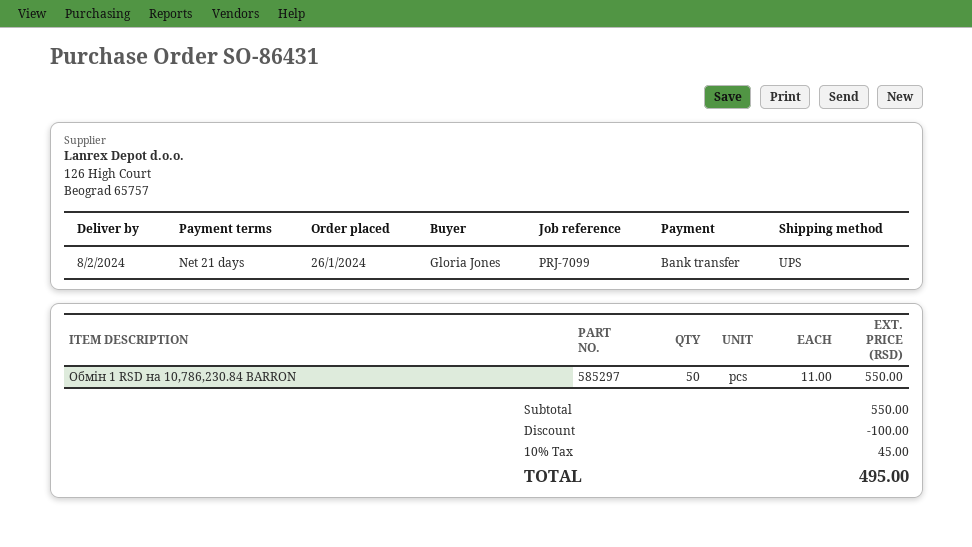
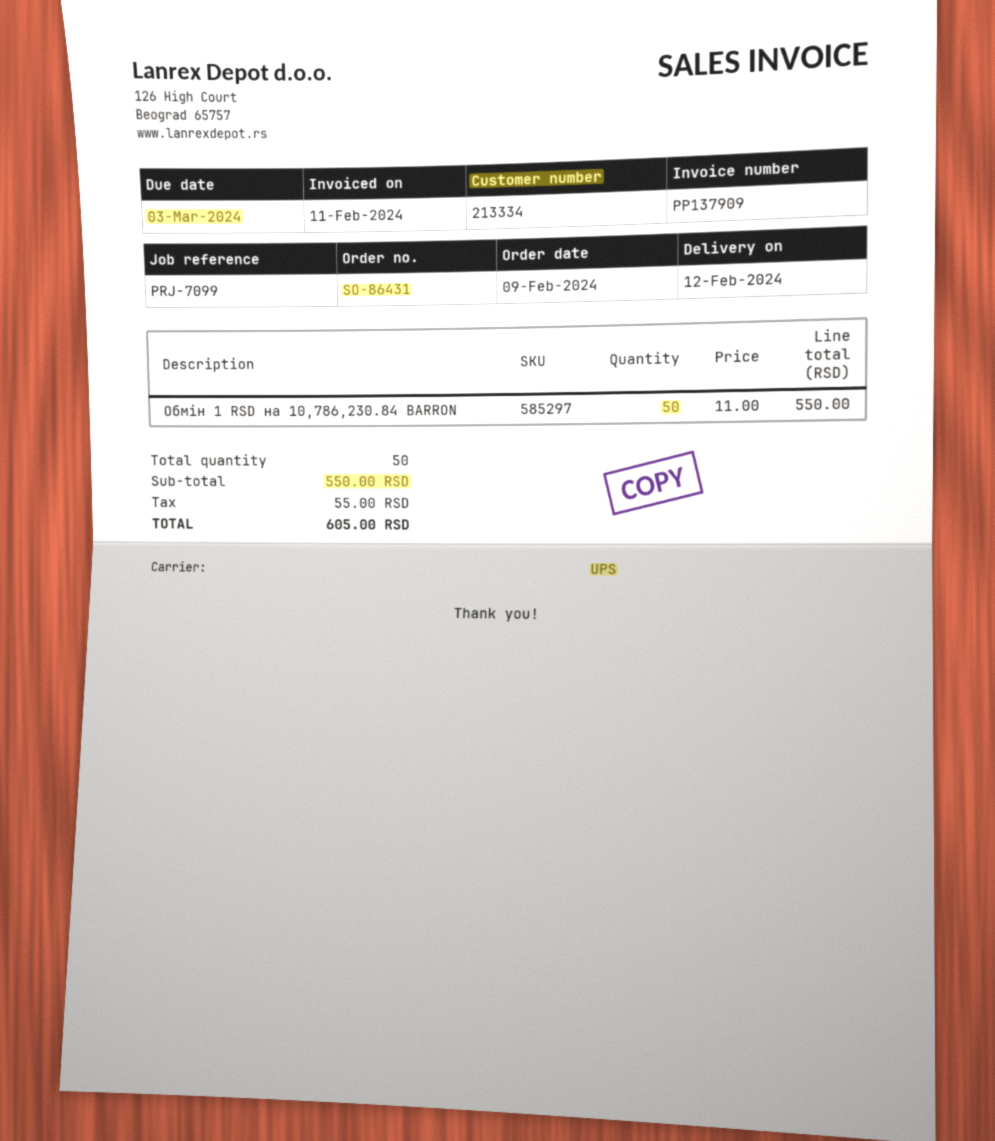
order date: 2024-01-26 -> 2024-02-09
delivery date: 2024-02-08 -> 2024-02-12
discount: 100.00 -> none
tax: 45.00 -> 55.00
total: 495.00 -> 605.00

